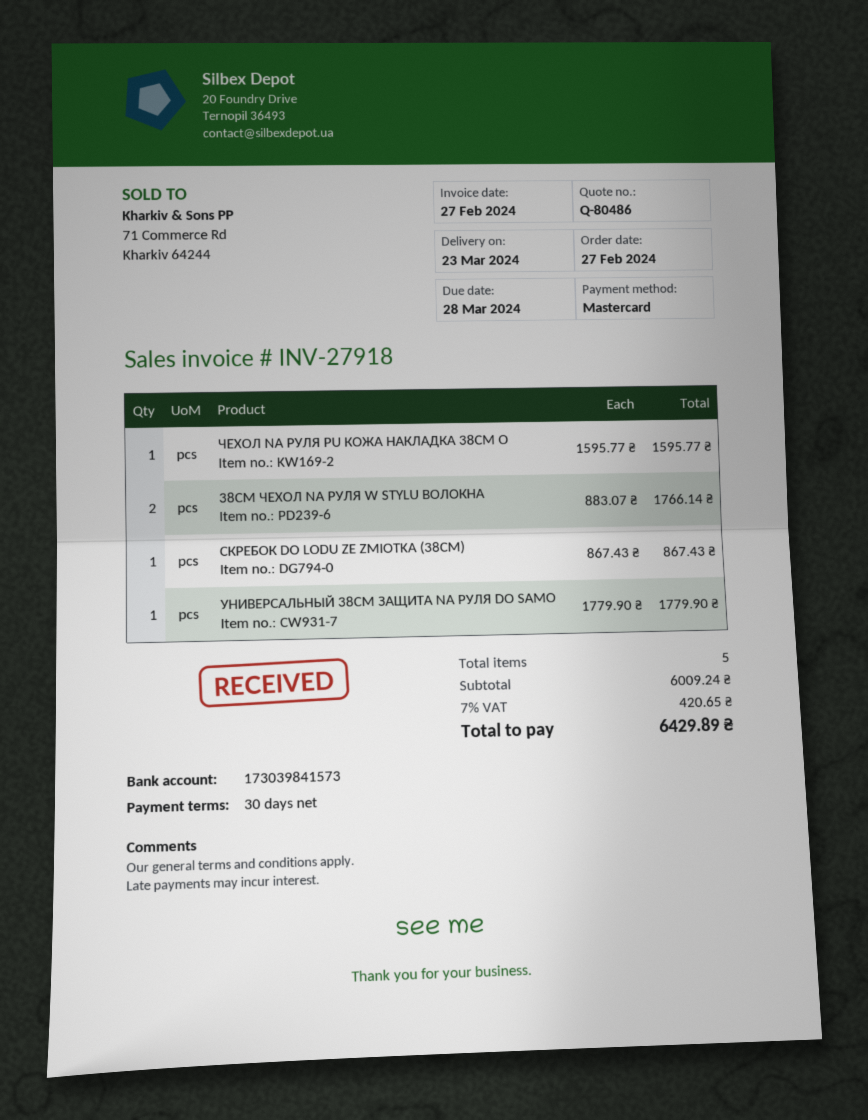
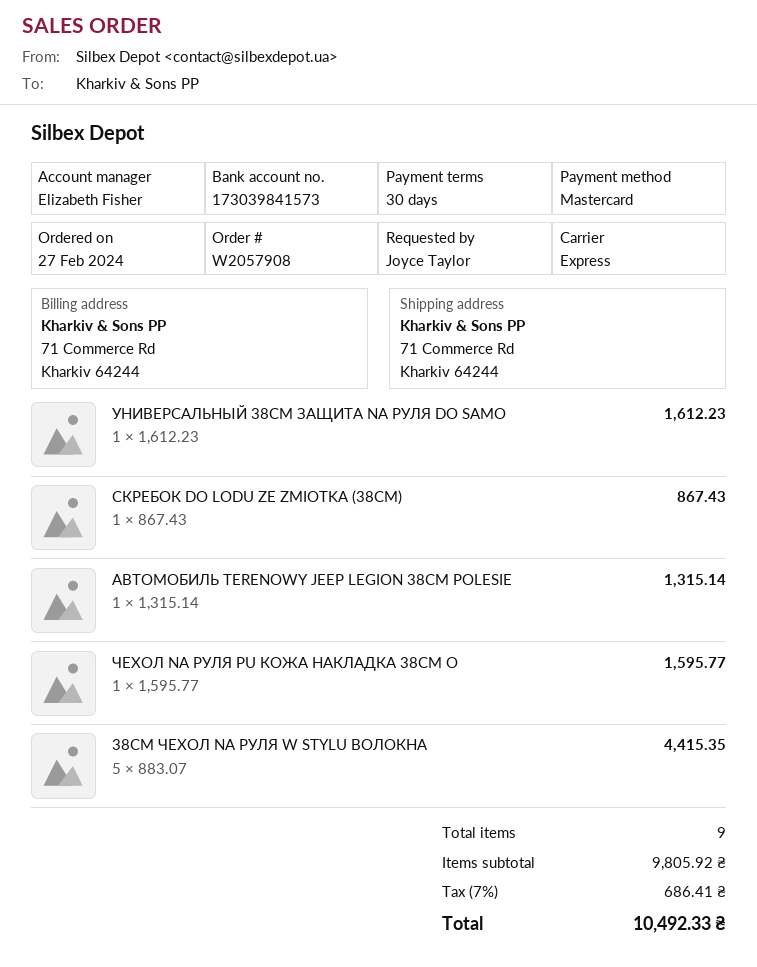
38CM ЧЕХОЛ NA РУЛЯ W STYLU ВОЛОКНА: 2 x 883.07 = 1766.14 -> 5 x 883.07 = 4415.35
УНИВЕРСАЛЬНЫЙ 38CM ЗАЩИТА NA РУЛЯ DO SAMO: 1 x 1779.90 = 1779.90 -> 1 x 1612.23 = 1612.23
АВТОМОБИЛЬ TERENOWY JEEP LEGION 38CM POLESIE: none -> 1 x 1315.14 = 1315.14
total quantity: 5 -> 9
subtotal: 6009.24 -> 9805.92
tax: 7% = 420.65 -> 7% = 686.41
total: 6429.89 -> 10492.33

